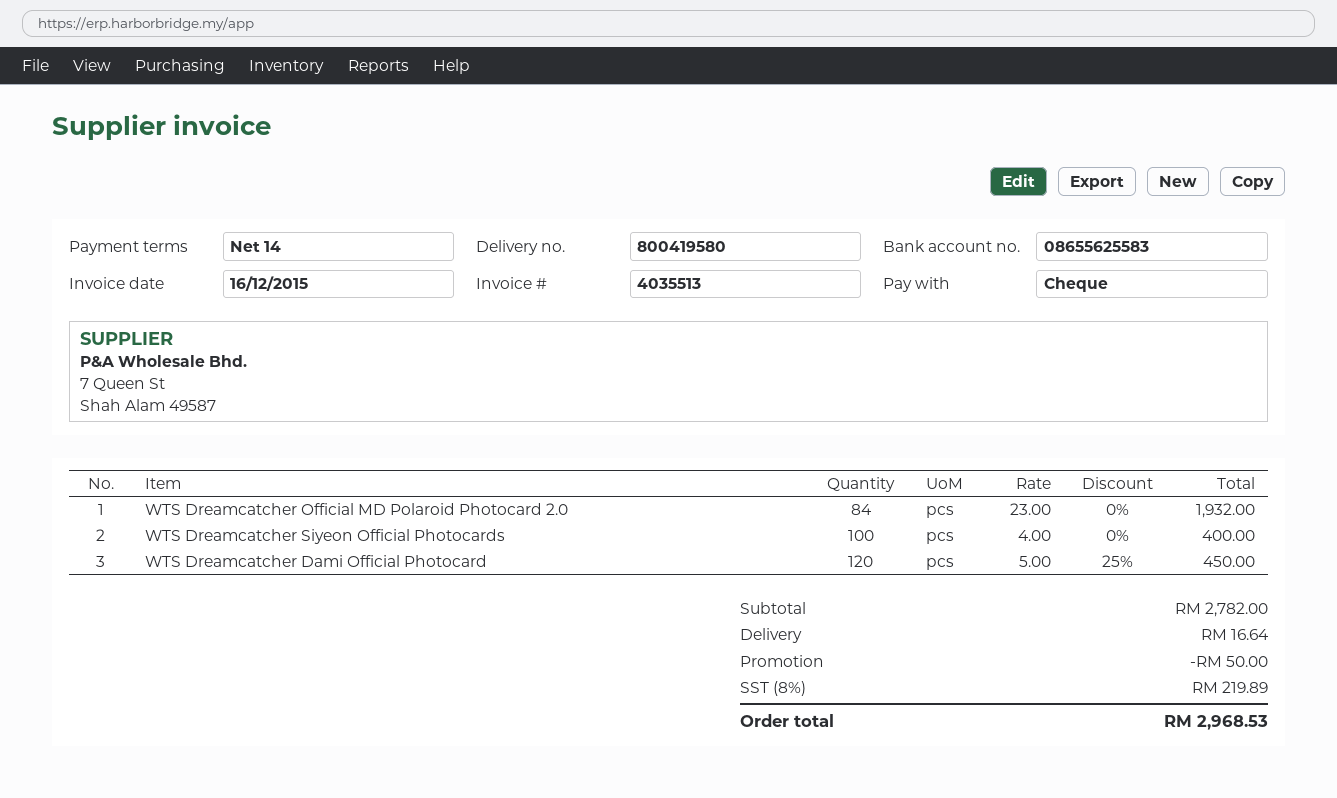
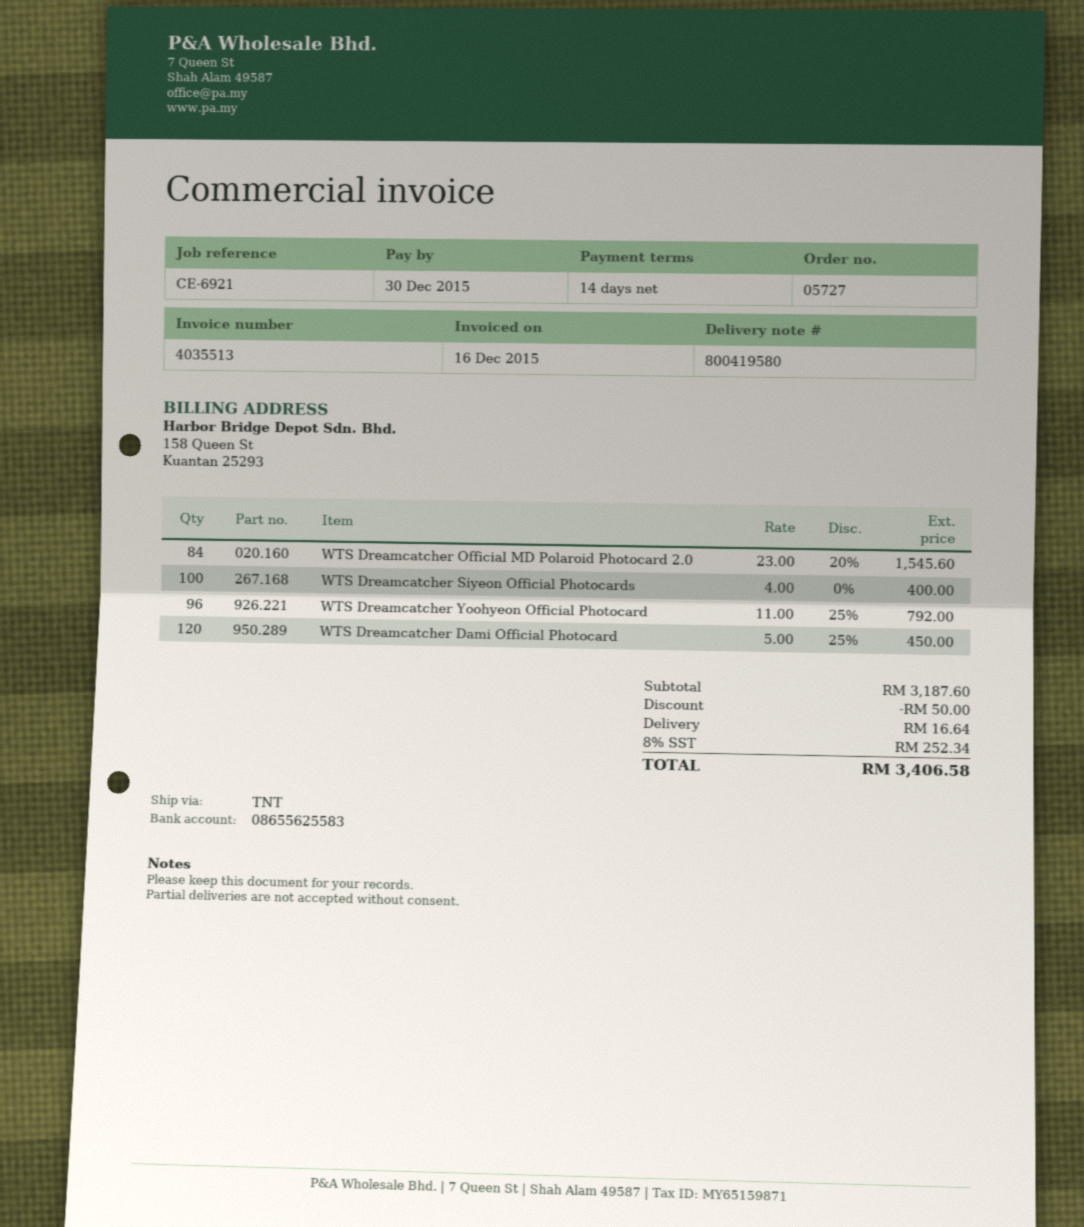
WTS Dreamcatcher Official MD Polaroid Photocard 2.0: 84 x 23.00 = 1932.00 -> 84 x 23.00 - 20% = 1545.60
WTS Dreamcatcher Yoohyeon Official Photocard: none -> 96 x 11.00 - 25% = 792.00
subtotal: 2782.00 -> 3187.60
tax: 8% = 219.89 -> 8% = 252.34
total: 2968.53 -> 3406.58

